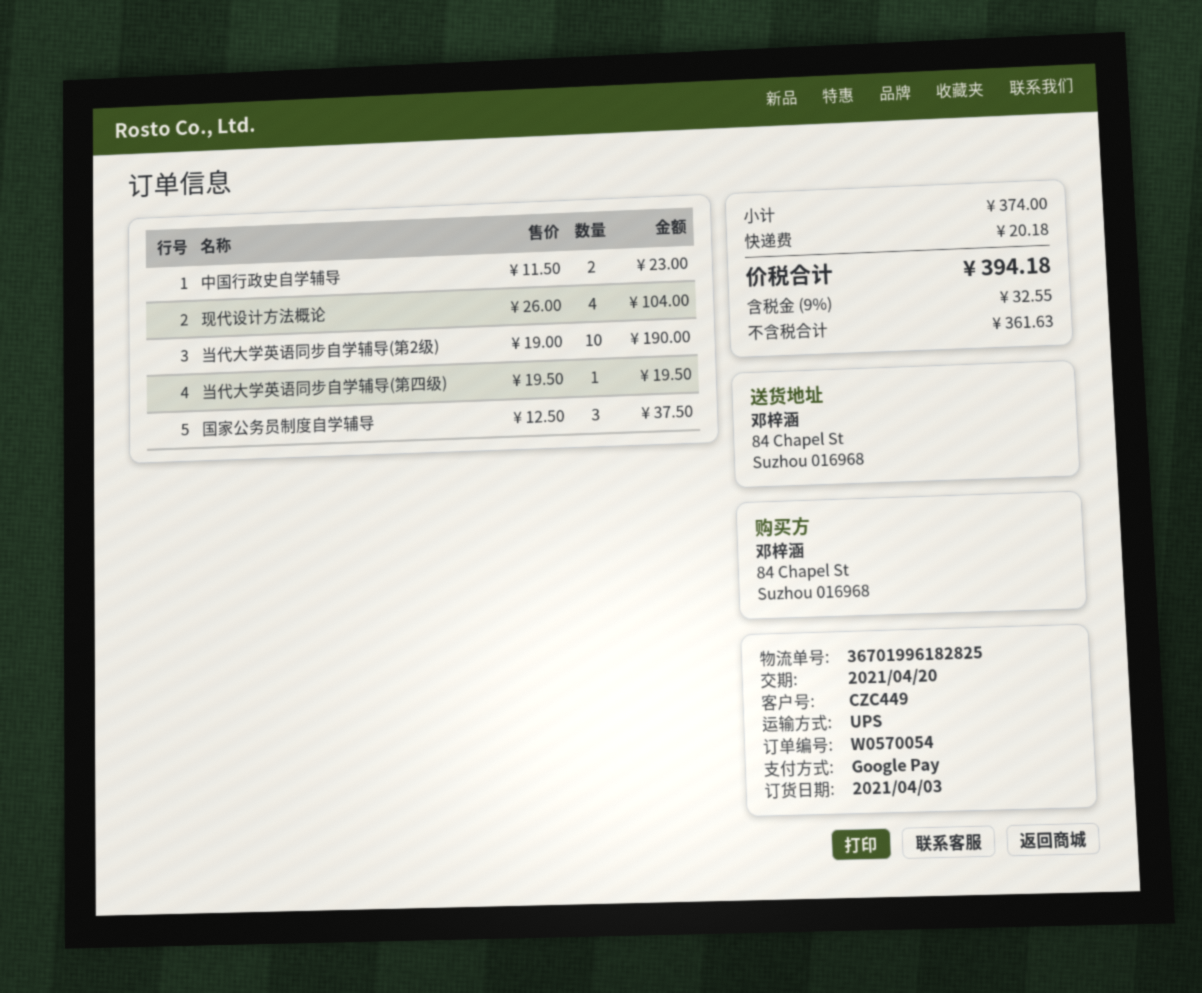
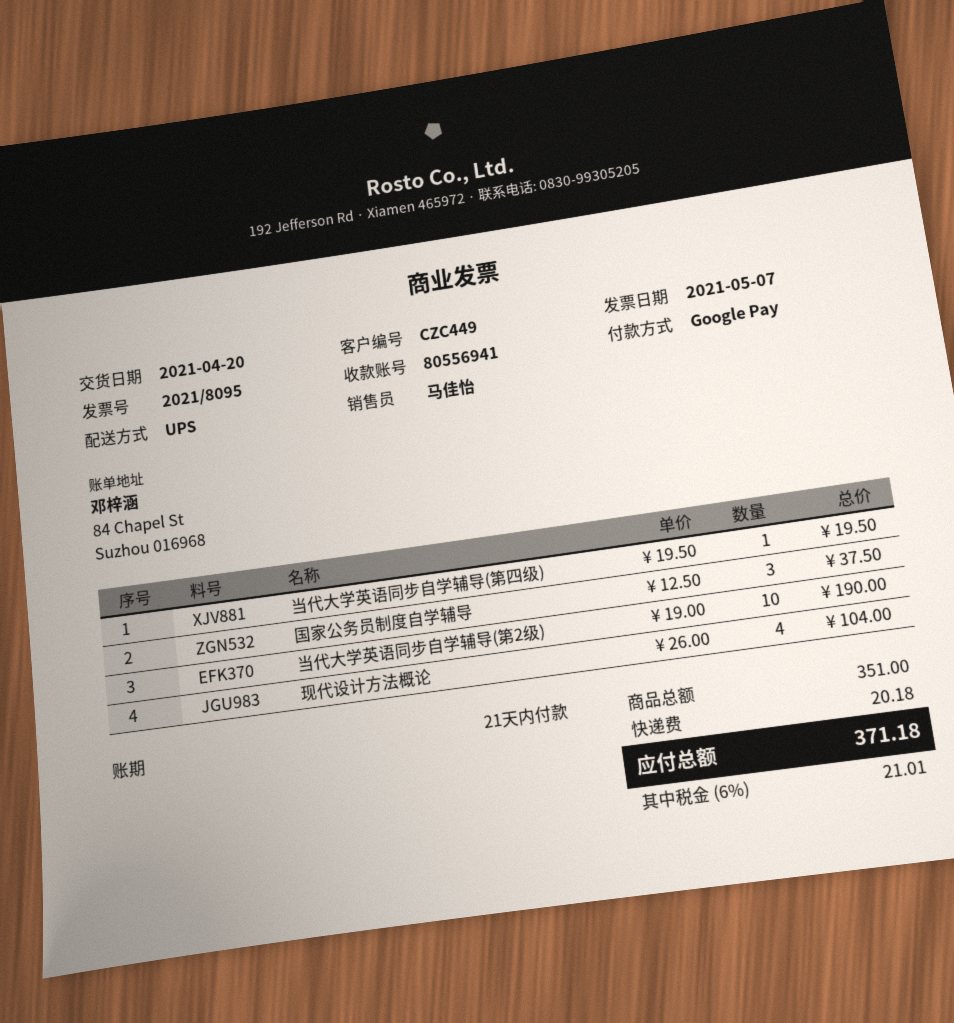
中国行政史自学辅导: 2 x 11.50 = 23.00 -> none
subtotal: 374.00 -> 351.00
tax: 9% = 32.55 -> 6% = 21.01
total: 394.18 -> 371.18

